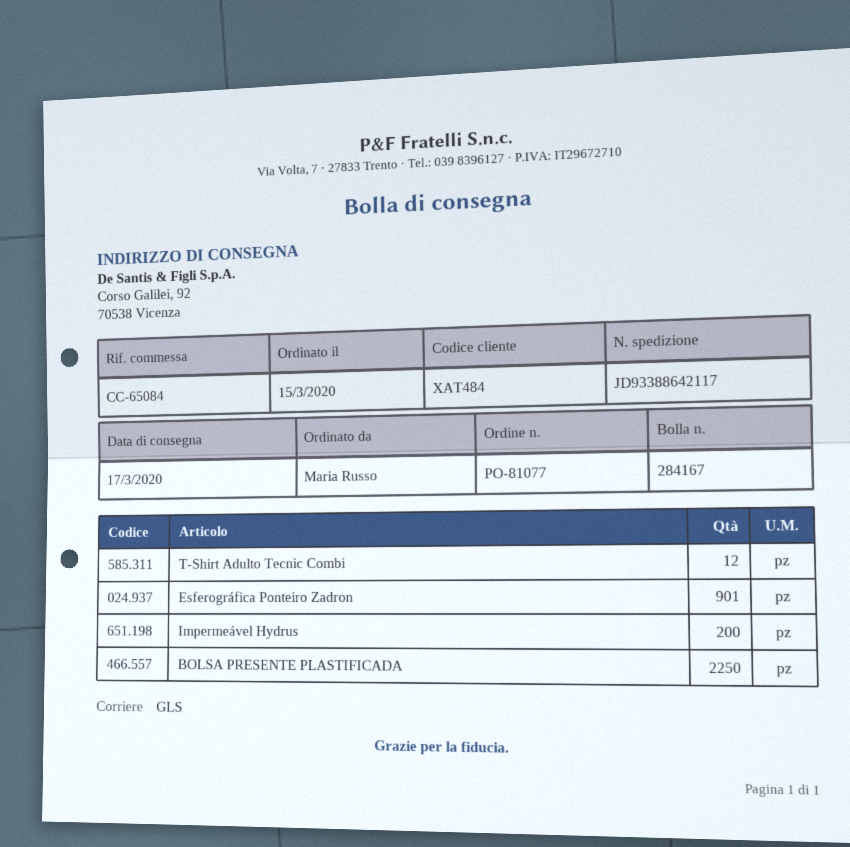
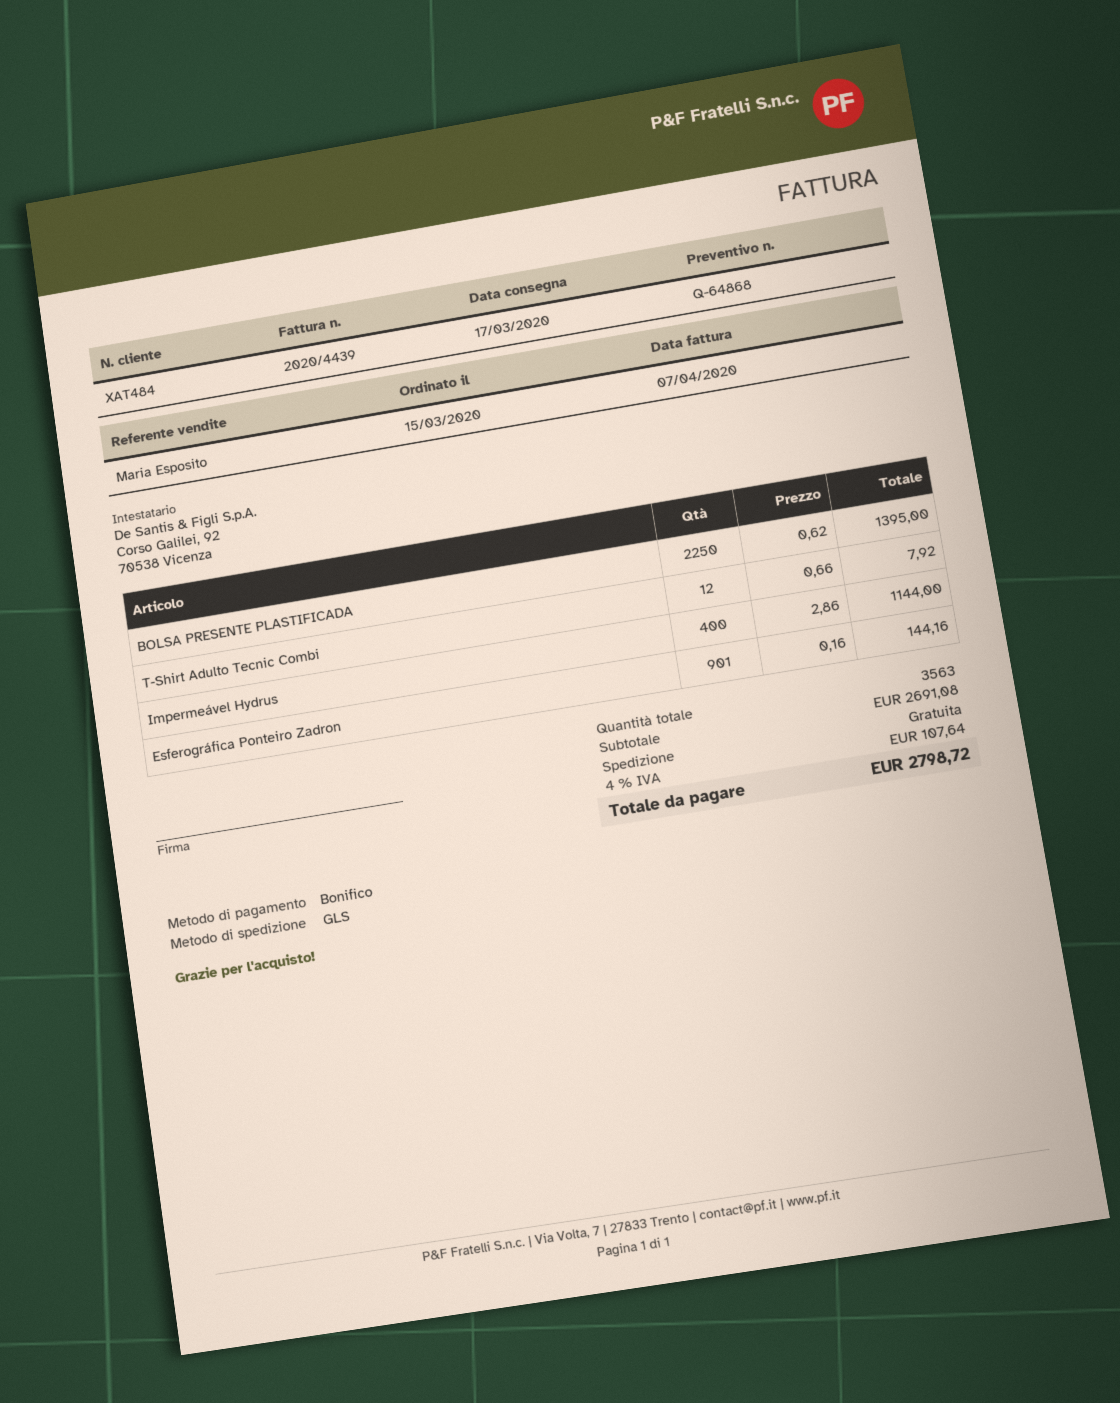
Impermeável Hydrus: 200 -> 400

